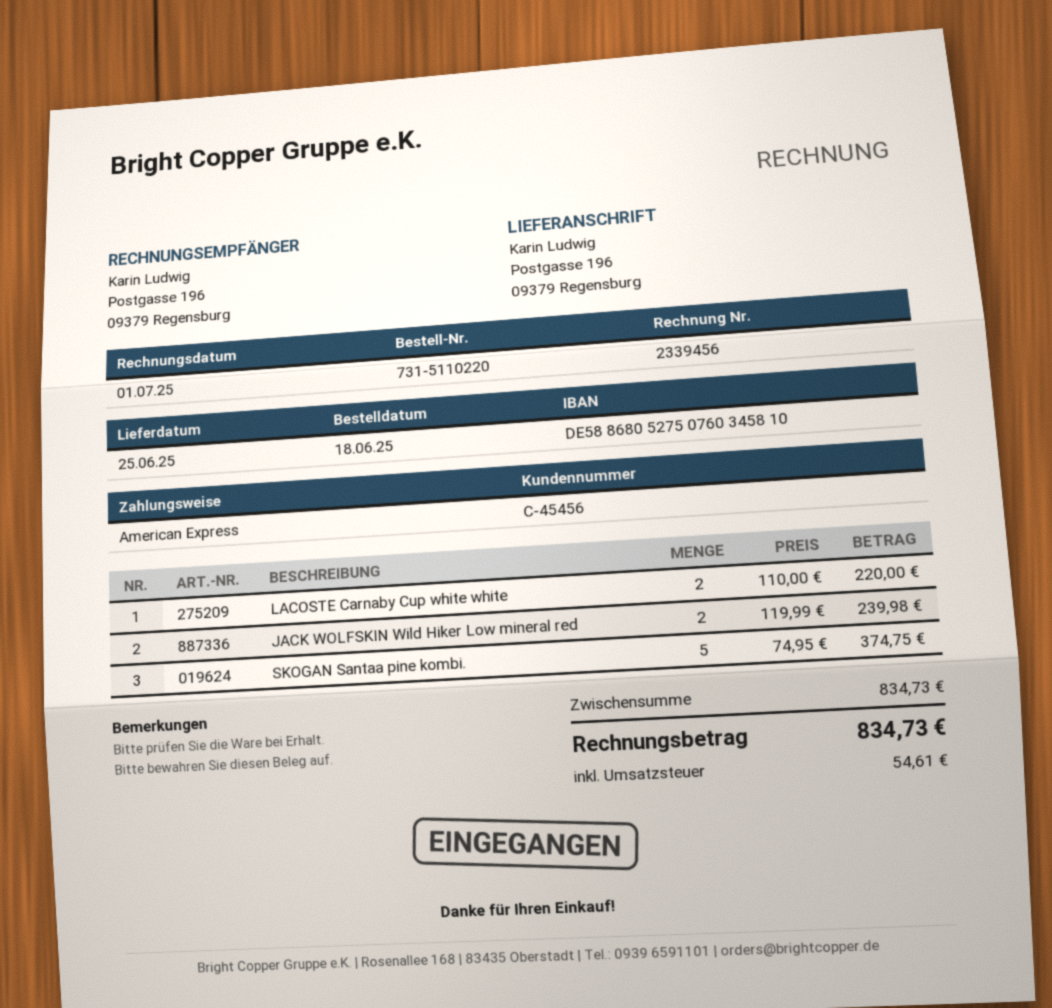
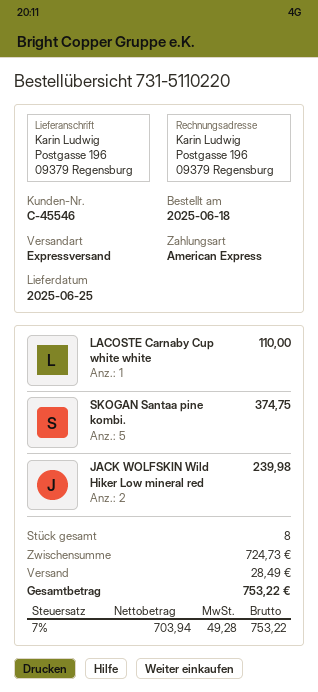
customer number: C-45456 -> C-45546
LACOSTE Carnaby Cup white white: 2 for 220.00 -> 1 for 110.00
subtotal: 834.73 -> 724.73
shipping: none -> 28.49
tax: 54.61 -> 49.28
total: 834.73 -> 753.22

